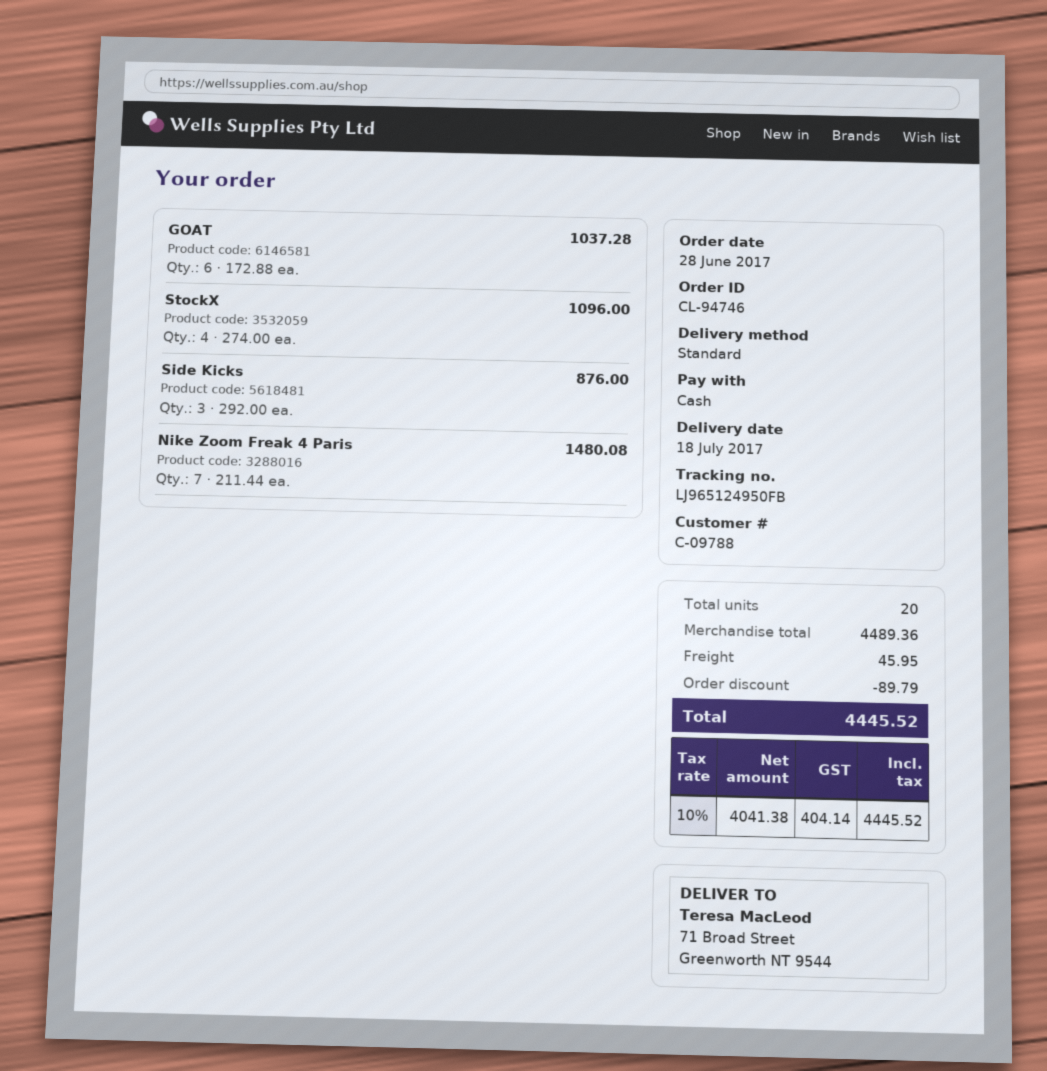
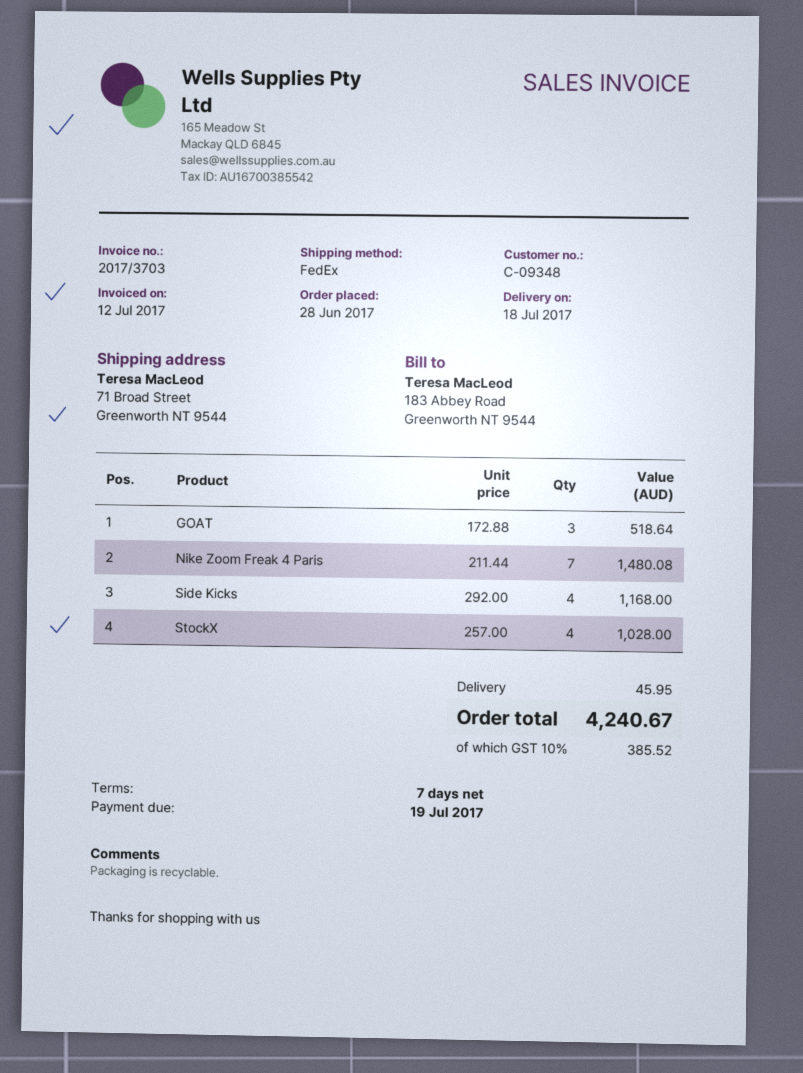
customer number: C-09788 -> C-09348
shipping method: standard -> FedEx
GOAT: 6 x 172.88 = 1037.28 -> 3 x 172.88 = 518.64
StockX: 4 x 274.00 = 1096.00 -> 4 x 257.00 = 1028.00
Side Kicks: 3 x 292.00 = 876.00 -> 4 x 292.00 = 1168.00
discount: 89.79 -> none
tax: 10% = 404.14 -> 10% = 385.52
total: 4445.52 -> 4240.67

